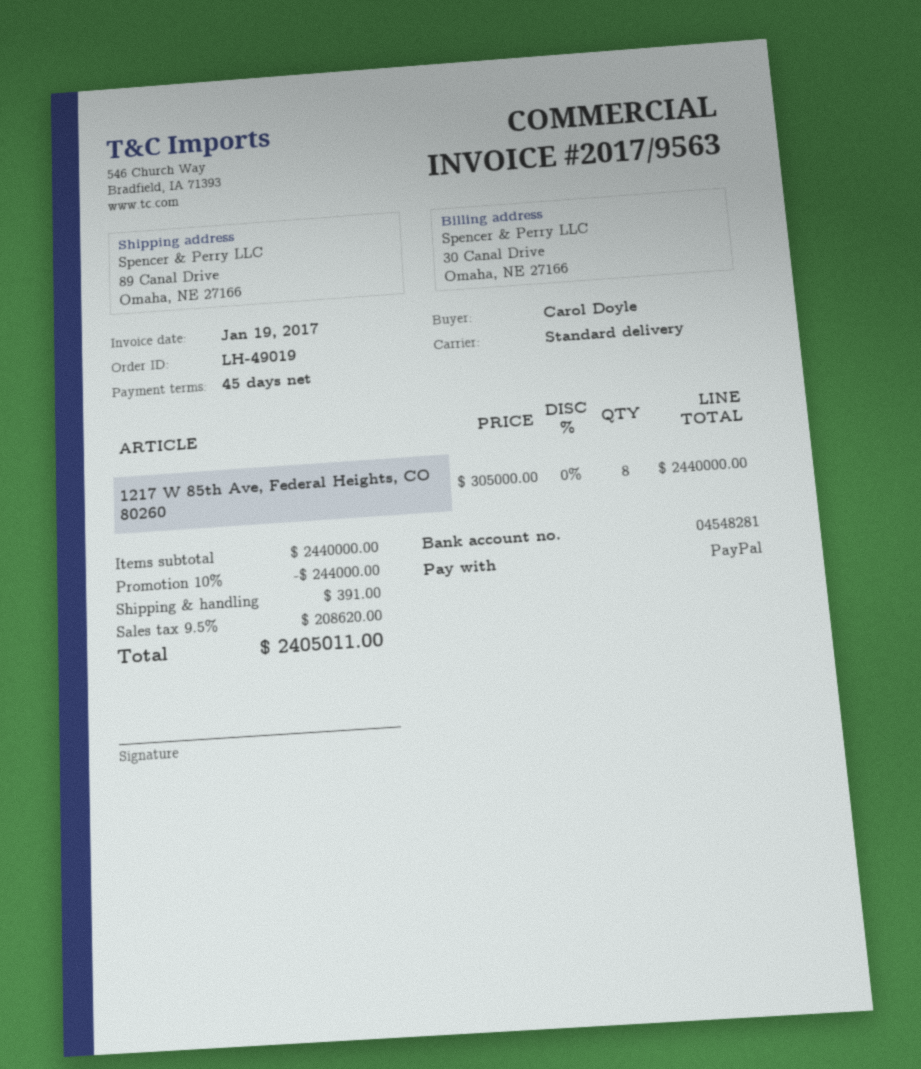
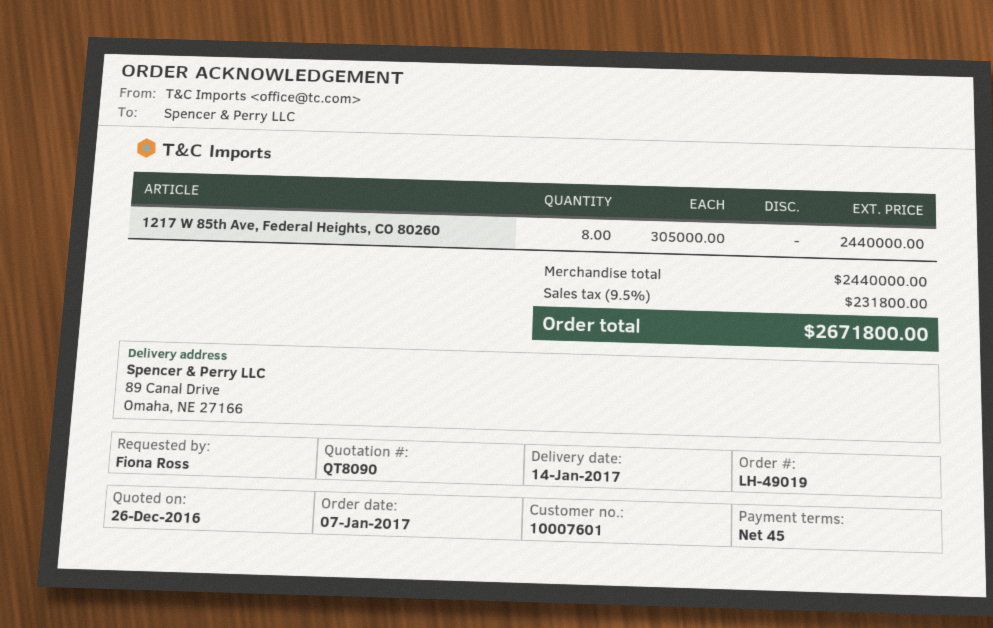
ordered by: Carol Doyle -> Fiona Ross
discount: 10% = 244000.00 -> none
shipping: 391.00 -> none
tax: 9.5% = 208620.00 -> 9.5% = 231800.00
total: 2405011.00 -> 2671800.00

